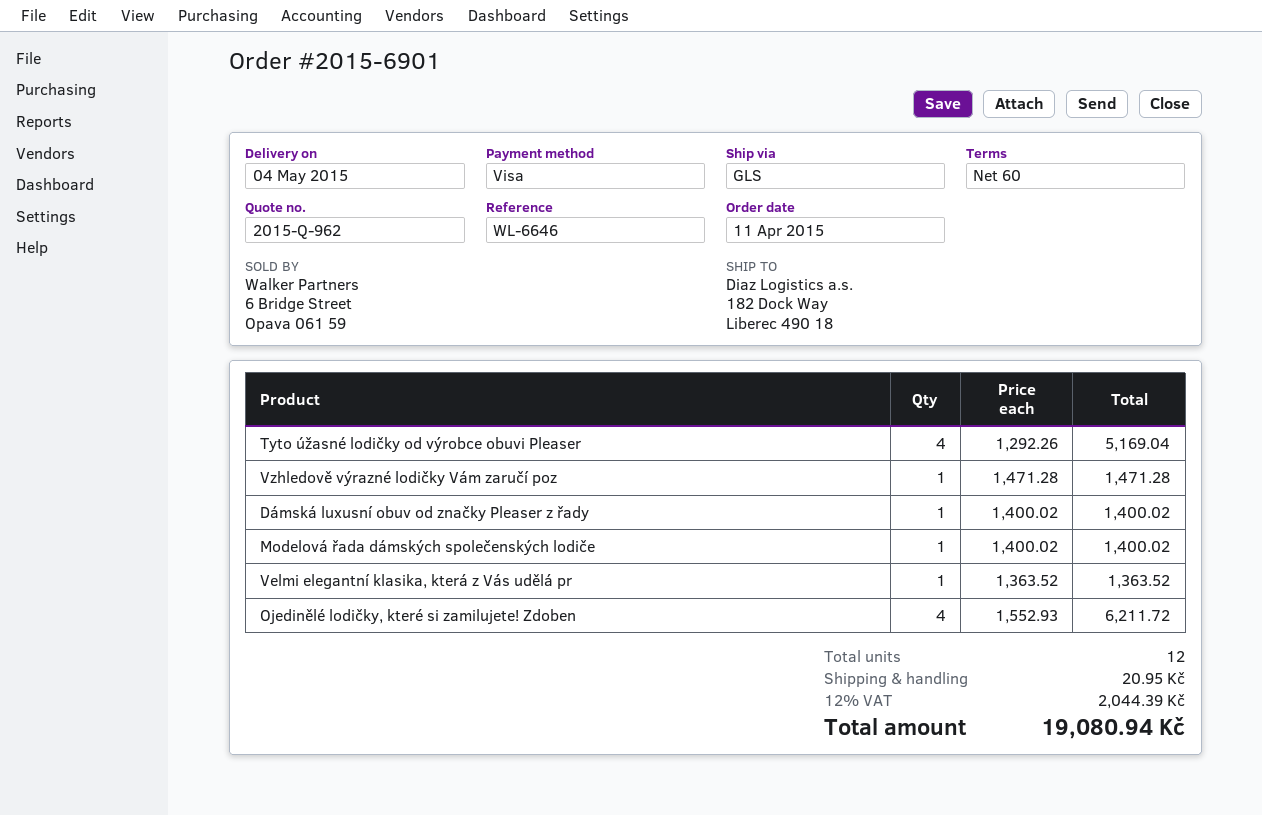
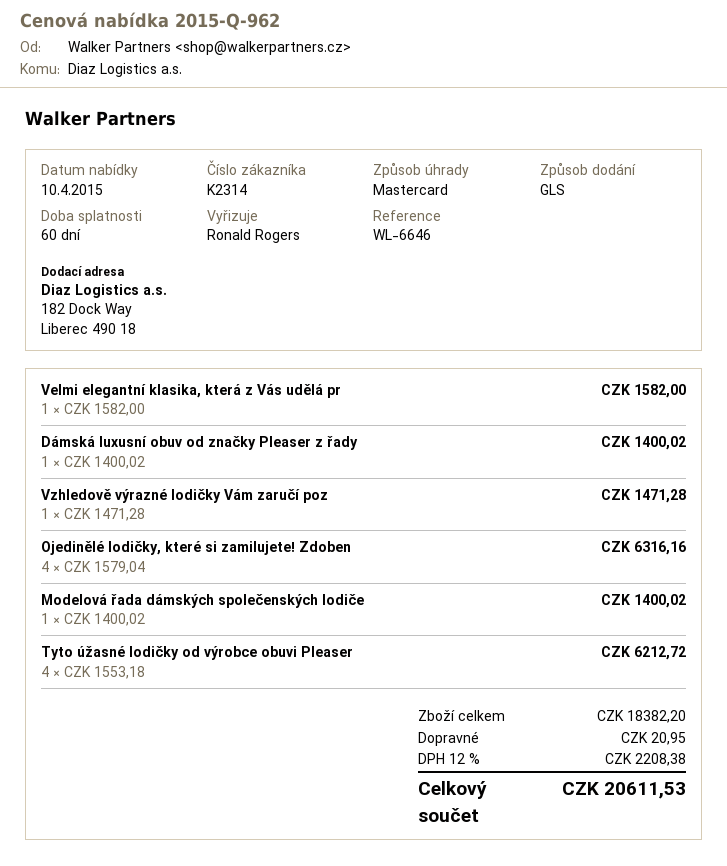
payment method: Visa -> Mastercard
Tyto úžasné lodičky od výrobce obuvi Pleaser: 4 x 1292.26 = 5169.04 -> 4 x 1553.18 = 6212.72
Velmi elegantní klasika, která z Vás udělá pr: 1 x 1363.52 = 1363.52 -> 1 x 1582.00 = 1582.00
Ojedinělé lodičky, které si zamilujete! Zdoben: 4 x 1552.93 = 6211.72 -> 4 x 1579.04 = 6316.16
tax: 12% = 2044.39 -> 12% = 2208.38
total: 19080.94 -> 20611.53

